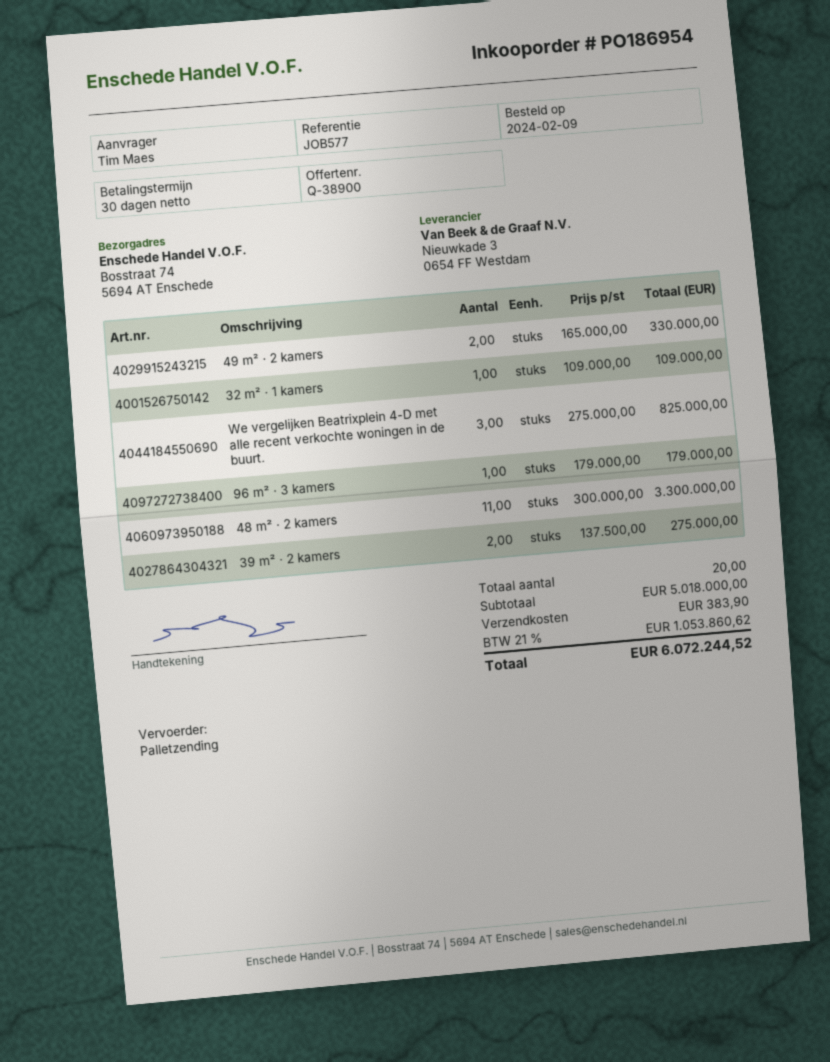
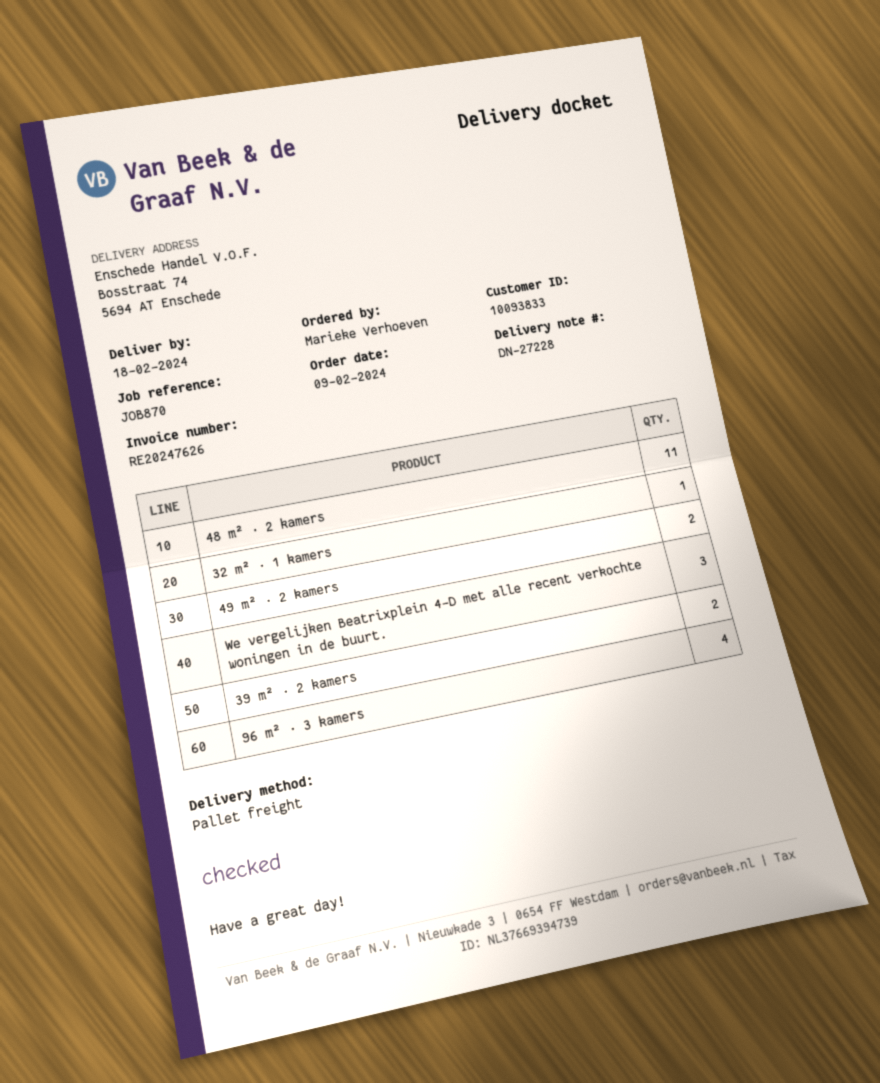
reference: JOB577 -> JOB870
ordered by: Tim Maes -> Marieke Verhoeven
96 m² · 3 kamers: 1 -> 4

